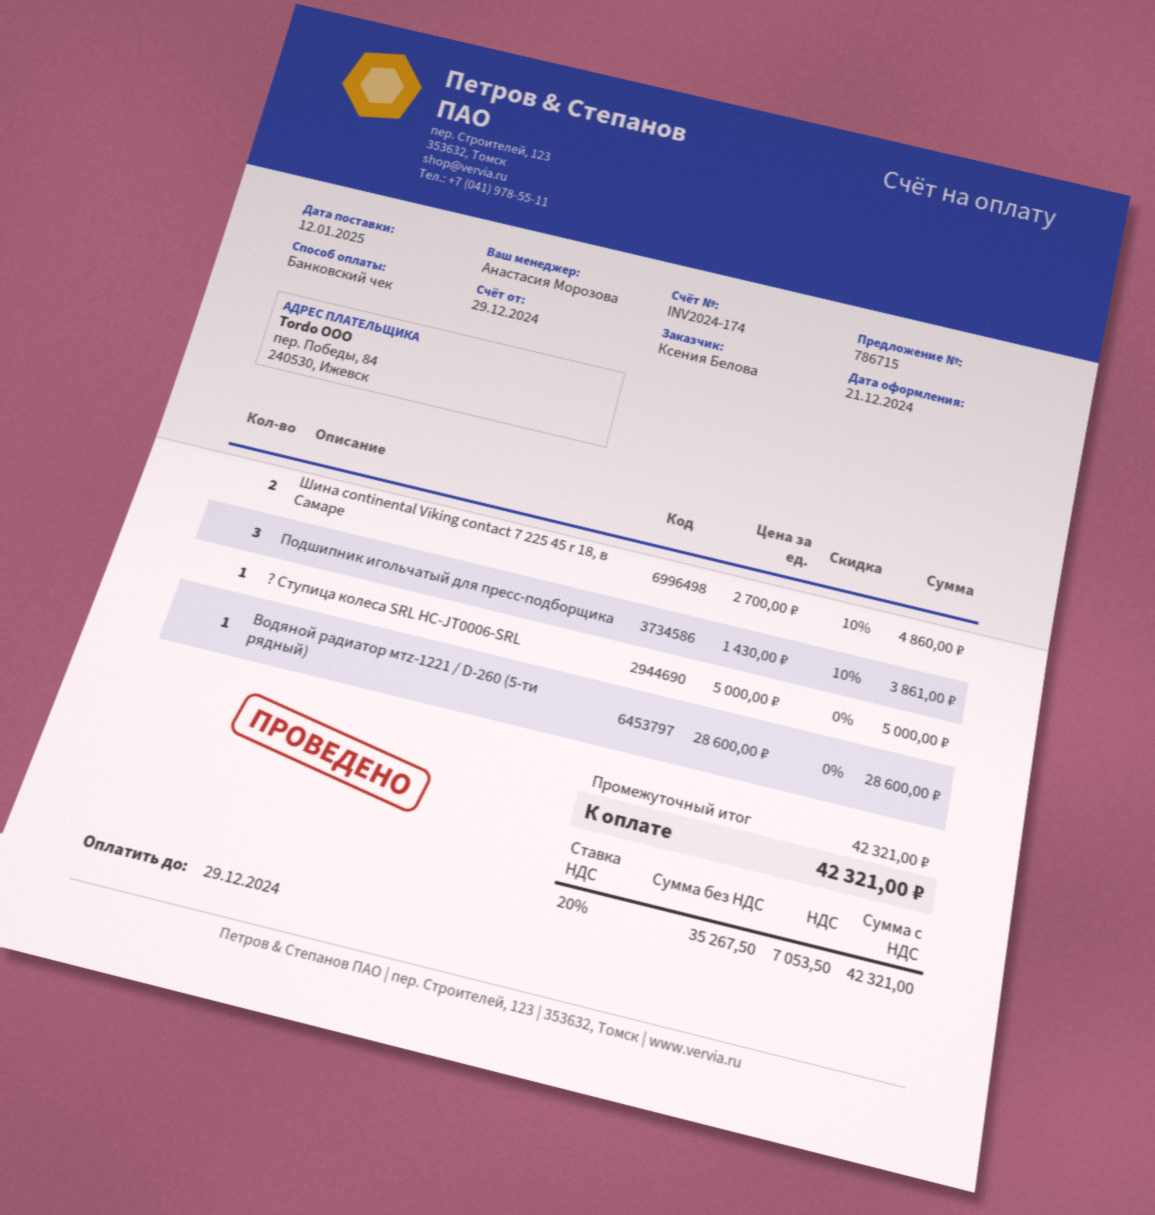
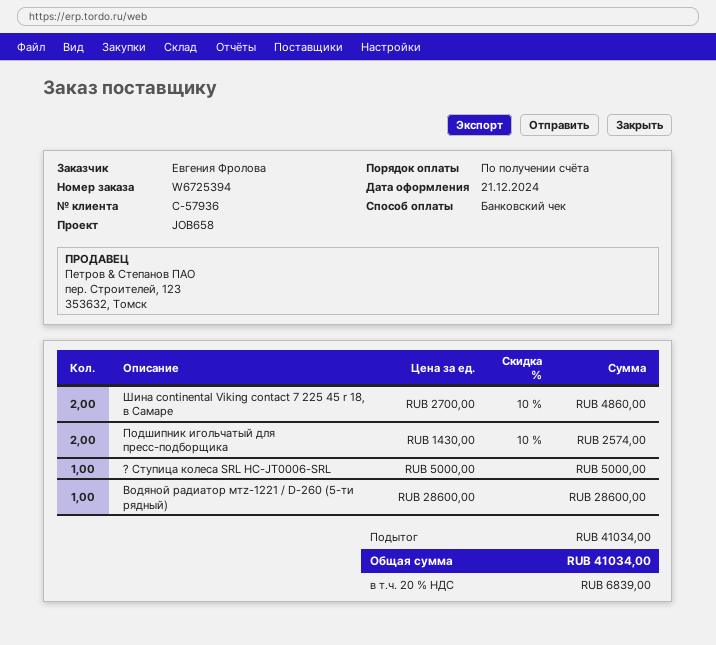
ordered by: Ксения Белова -> Евгения Фролова
Подшипник игольчатый для пресс-подборщика: 3 x 1430.00 - 10% = 3861.00 -> 2 x 1430.00 - 10% = 2574.00
subtotal: 42321.00 -> 41034.00
tax: 20% = 7053.50 -> 20% = 6839.00
total: 42321.00 -> 41034.00

